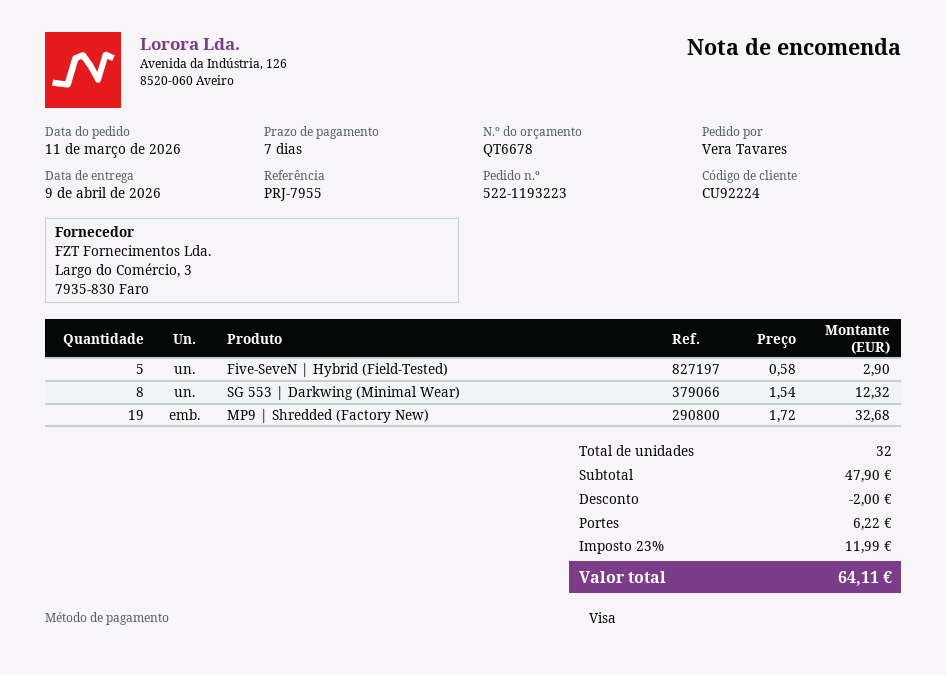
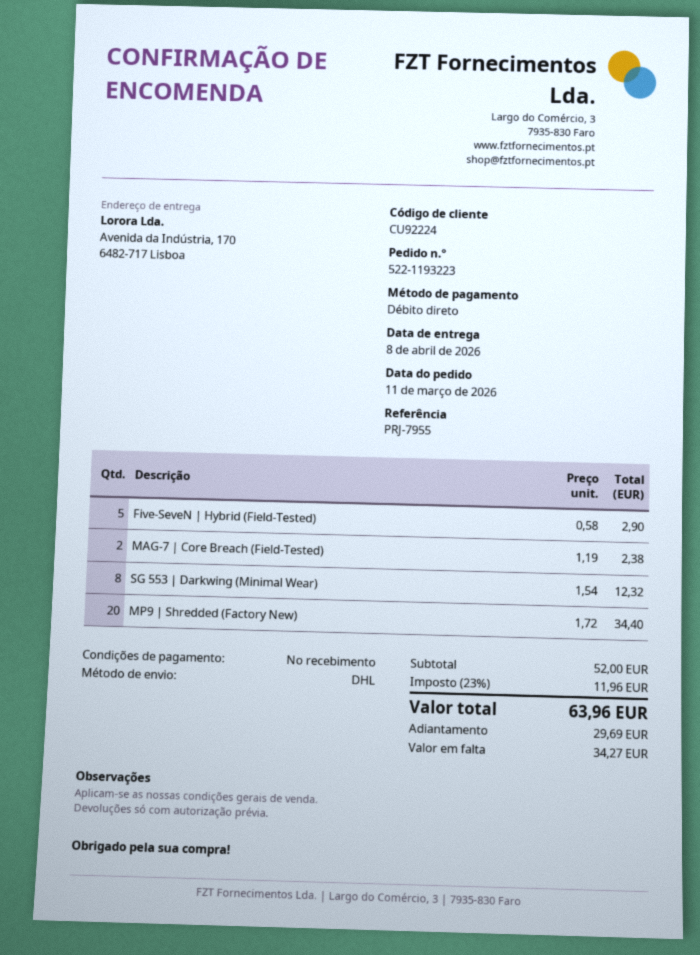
delivery date: 2026-04-09 -> 2026-04-08
payment terms: 7 days -> on receipt
payment method: Visa -> direct debit
MP9 | Shredded (Factory New): 19 x 1.72 = 32.68 -> 20 x 1.72 = 34.40
MAG-7 | Core Breach (Field-Tested): none -> 2 x 1.19 = 2.38
subtotal: 47.90 -> 52.00
discount: 2.00 -> none
shipping: 6.22 -> none
tax: 23% = 11.99 -> 23% = 11.96
total: 64.11 -> 63.96

